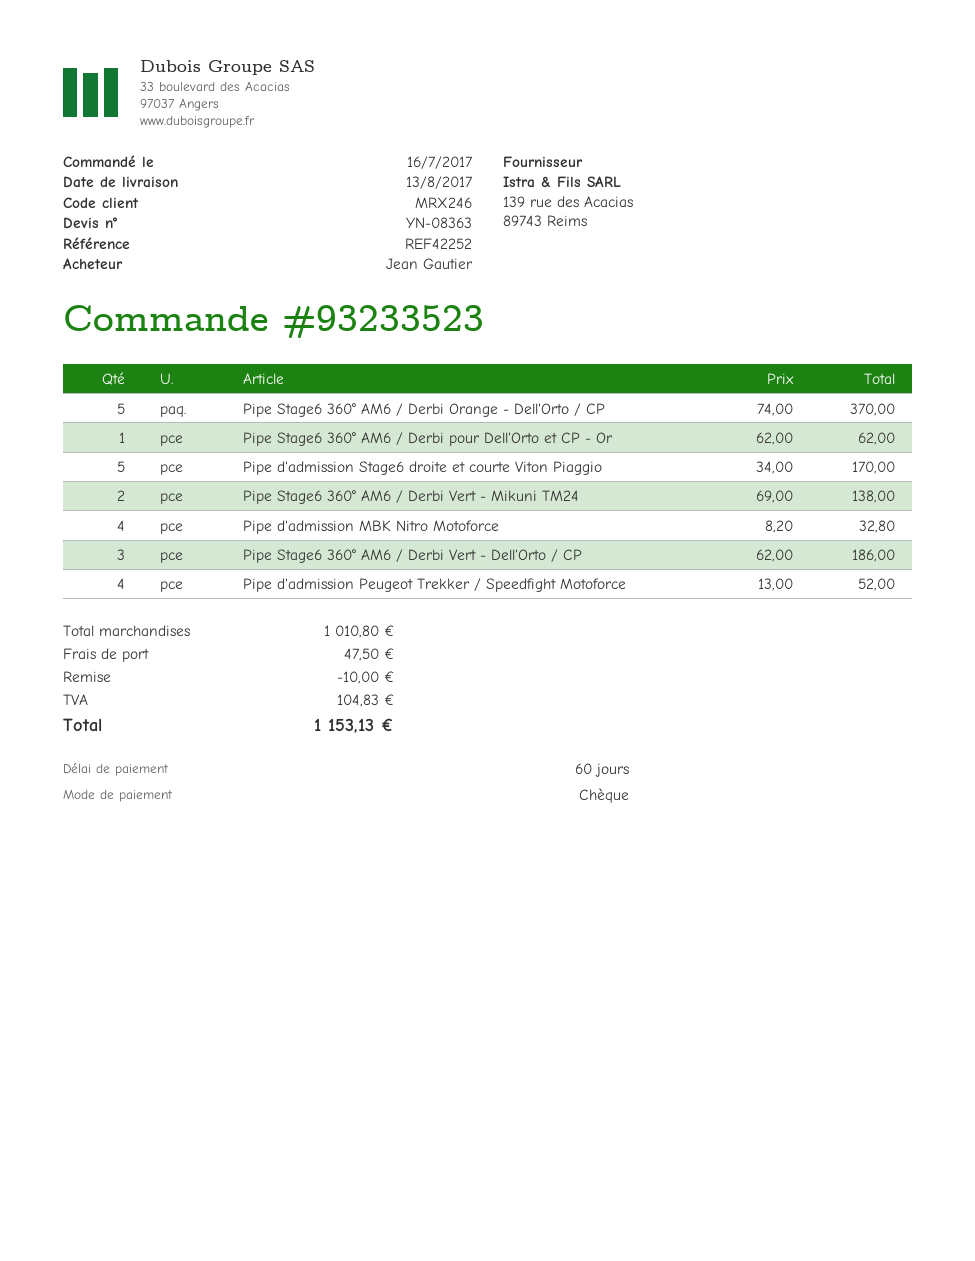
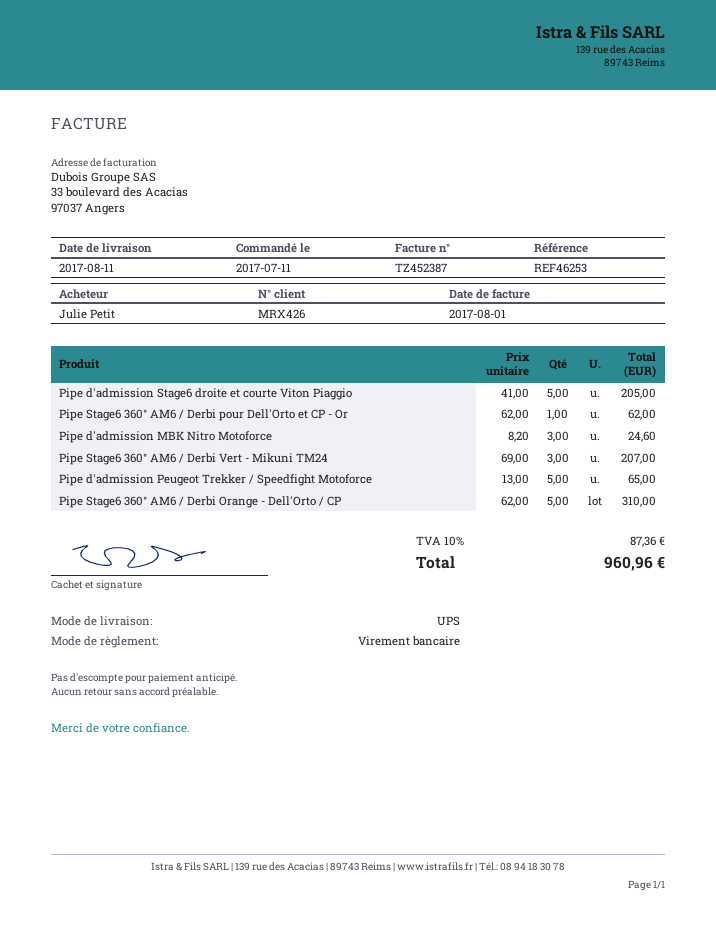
order date: 2017-07-16 -> 2017-07-11
delivery date: 2017-08-13 -> 2017-08-11
customer number: MRX246 -> MRX426
reference: REF42252 -> REF46253
ordered by: Jean Gautier -> Julie Petit
payment method: cheque -> bank transfer
Pipe Stage6 360° AM6 / Derbi Orange - Dell'Orto / CP: 5 x 74.00 = 370.00 -> 5 x 62.00 = 310.00
Pipe d'admission Stage6 droite et courte Viton Piaggio: 5 x 34.00 = 170.00 -> 5 x 41.00 = 205.00
Pipe Stage6 360° AM6 / Derbi Vert - Mikuni TM24: 2 x 69.00 = 138.00 -> 3 x 69.00 = 207.00
Pipe d'admission MBK Nitro Motoforce: 4 x 8.20 = 32.80 -> 3 x 8.20 = 24.60
Pipe Stage6 360° AM6 / Derbi Vert - Dell'Orto / CP: 3 x 62.00 = 186.00 -> none
Pipe d'admission Peugeot Trekker / Speedfight Motoforce: 4 x 13.00 = 52.00 -> 5 x 13.00 = 65.00
discount: 10.00 -> none
shipping: 47.50 -> none
tax: 104.83 -> 87.36
total: 1153.13 -> 960.96

